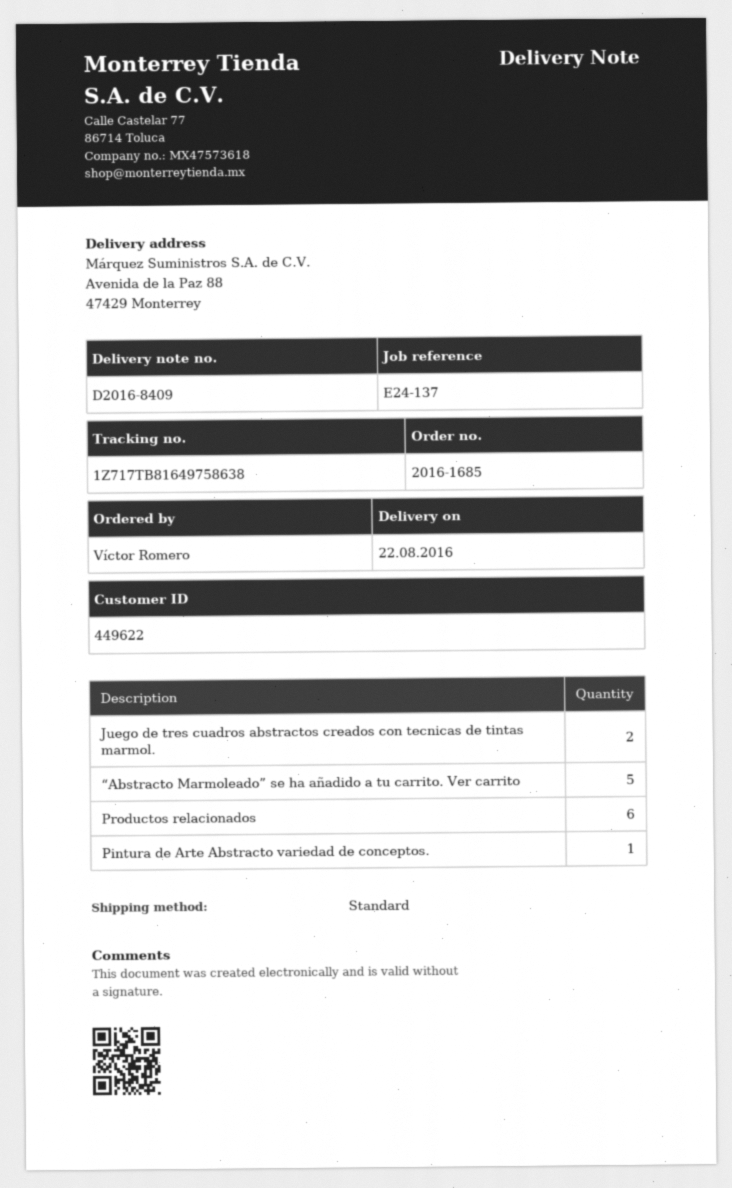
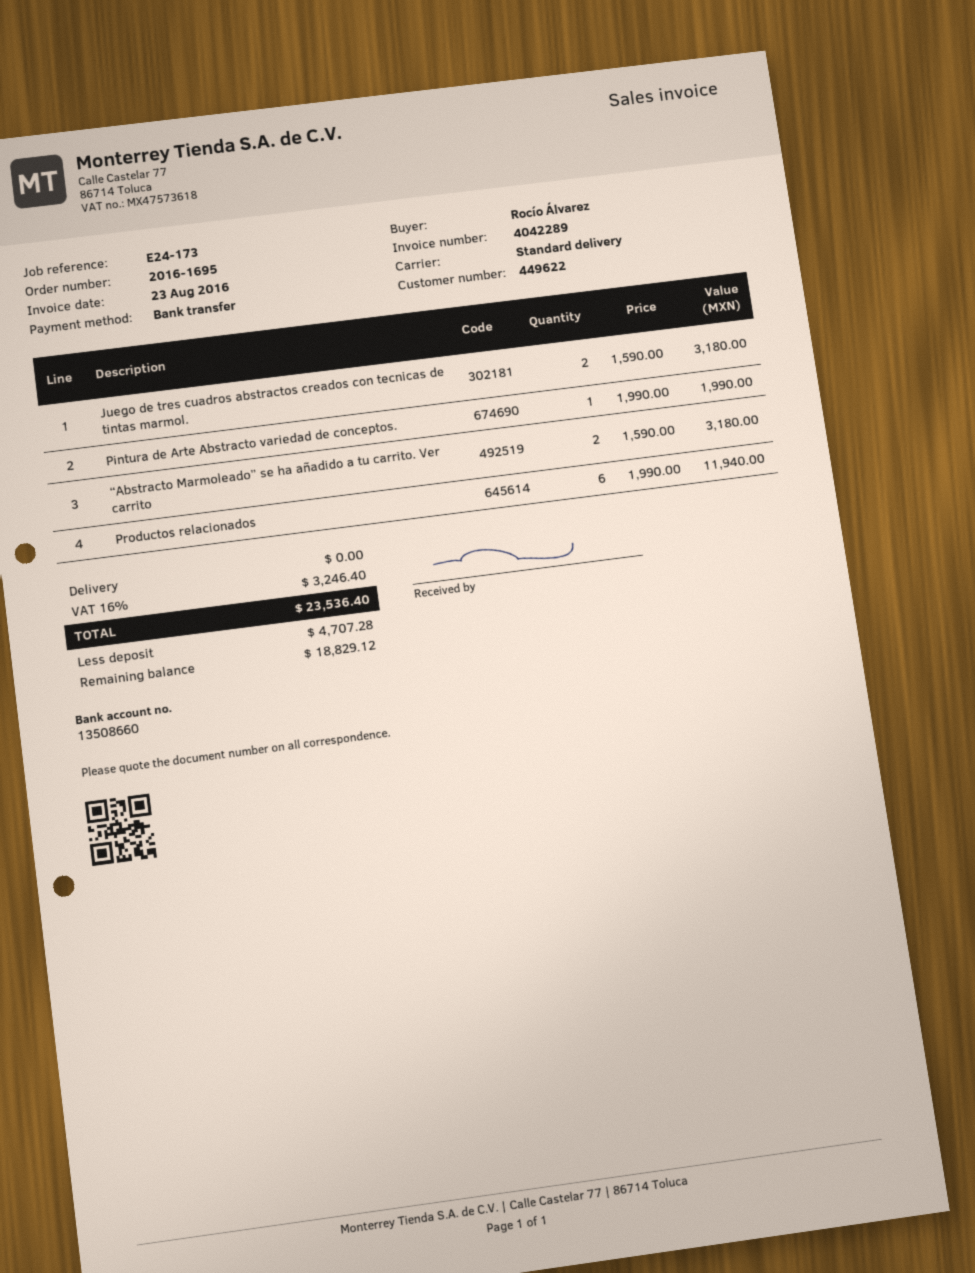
order number: 2016-1685 -> 2016-1695
reference: E24-137 -> E24-173
ordered by: Víctor Romero -> Rocío Álvarez
“Abstracto Marmoleado” se ha añadido a tu carrito. Ver carrito: 5 -> 2

